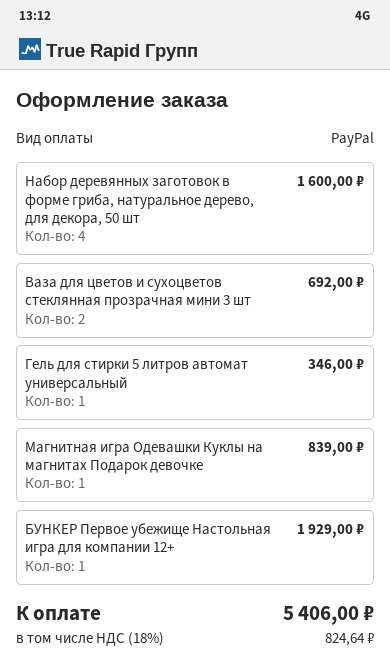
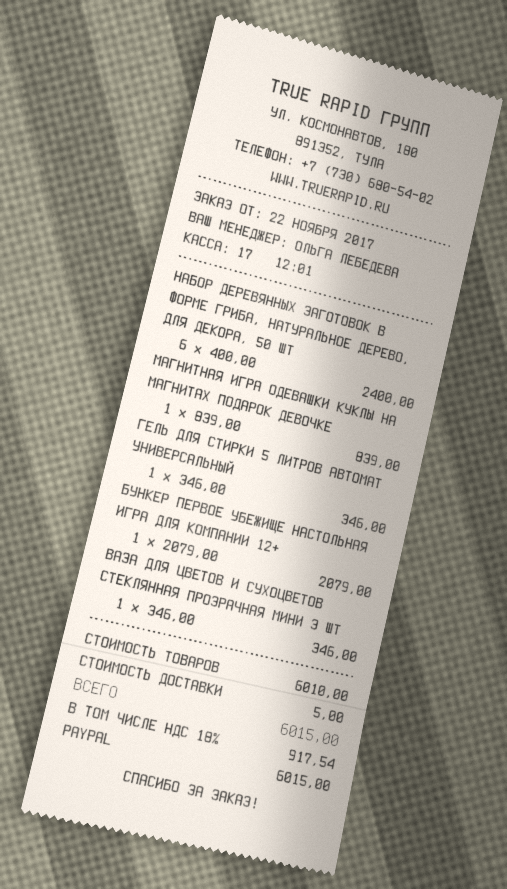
Набор деревянных заготовок в форме гриба, натуральное дерево, для декора, 50 шт: 4 for 1600.00 -> 6 for 2400.00
Ваза для цветов и сухоцветов стеклянная прозрачная мини 3 шт: 2 for 692.00 -> 1 for 346.00
БУНКЕР Первое убежище Настольная игра для компании 12+: 1 for 1929.00 -> 1 for 2079.00
shipping: none -> 5.00
tax: 18% = 824.64 -> 18% = 917.54
total: 5406.00 -> 6015.00

